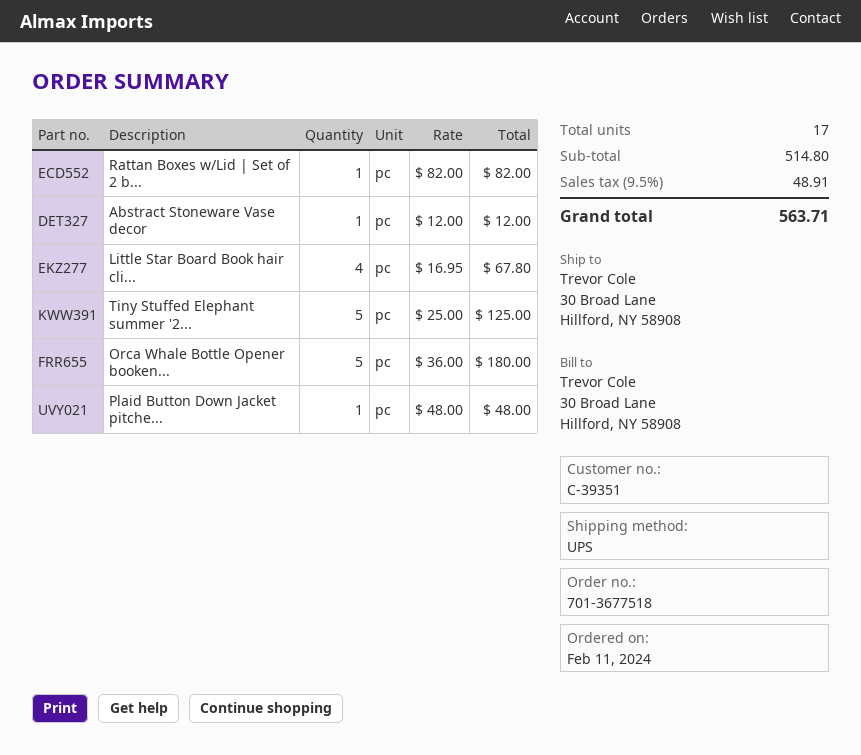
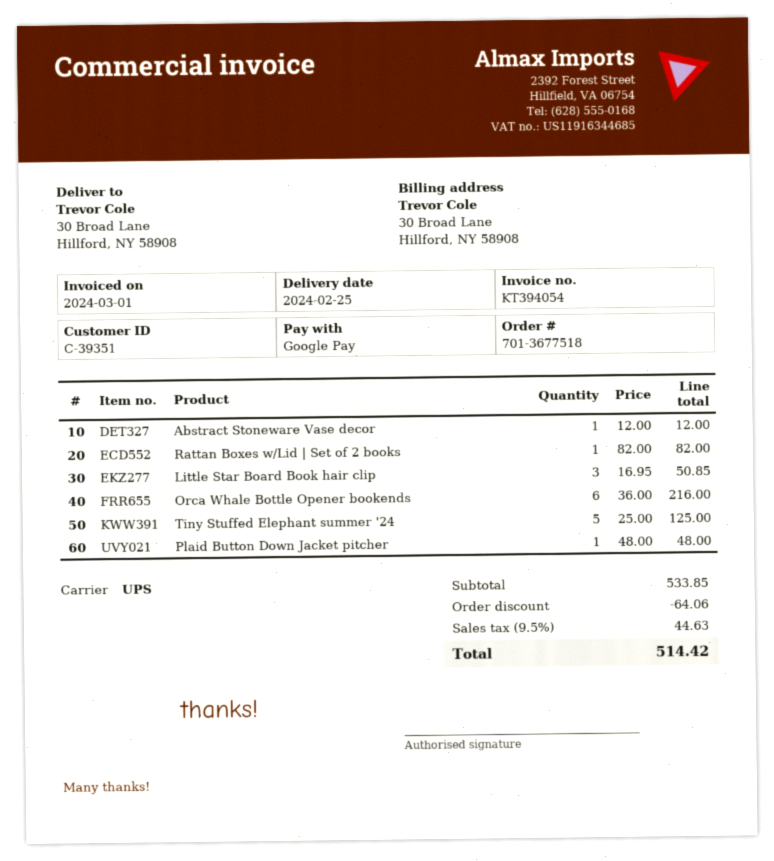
Little Star Board Book hair cli...: 4 x 16.95 = 67.80 -> 3 x 16.95 = 50.85
Orca Whale Bottle Opener booken...: 5 x 36.00 = 180.00 -> 6 x 36.00 = 216.00
subtotal: 514.80 -> 533.85
discount: none -> 64.06
tax: 9.5% = 48.91 -> 9.5% = 44.63
total: 563.71 -> 514.42

